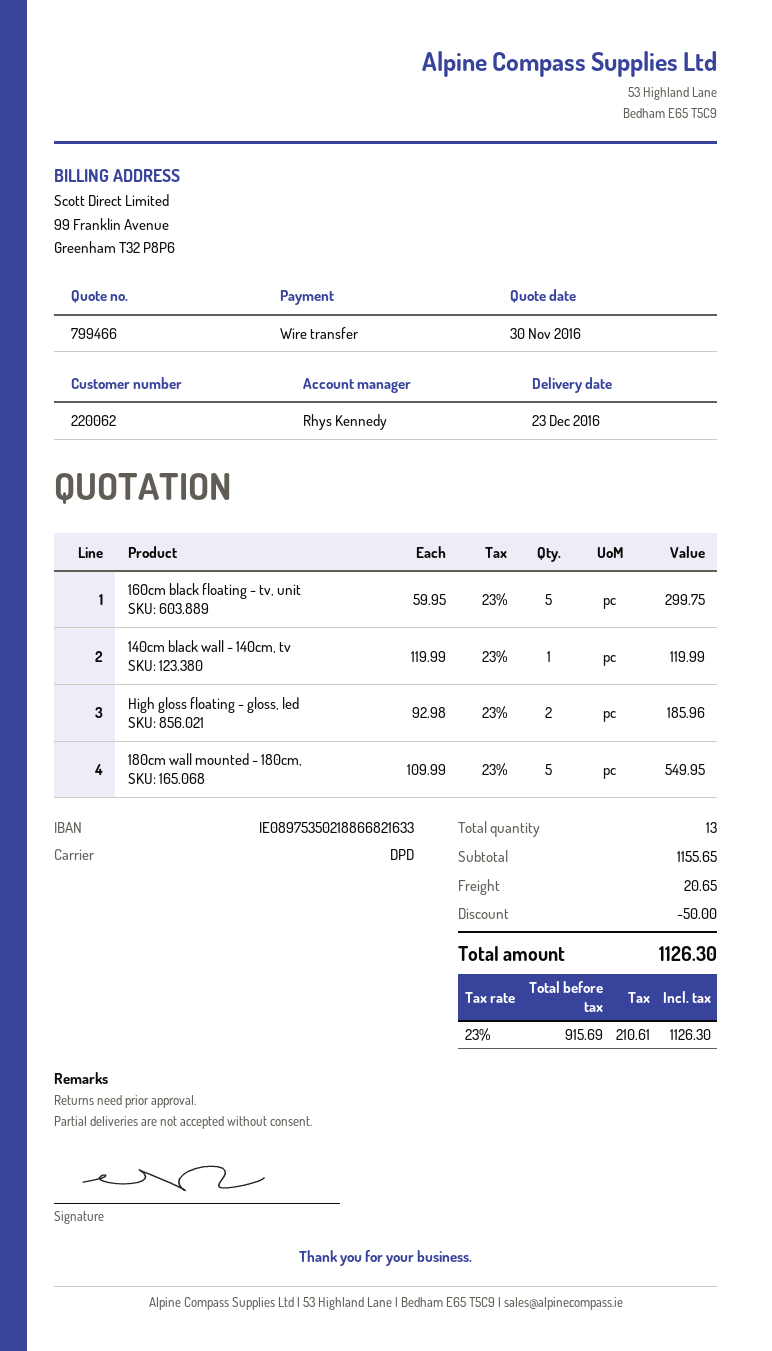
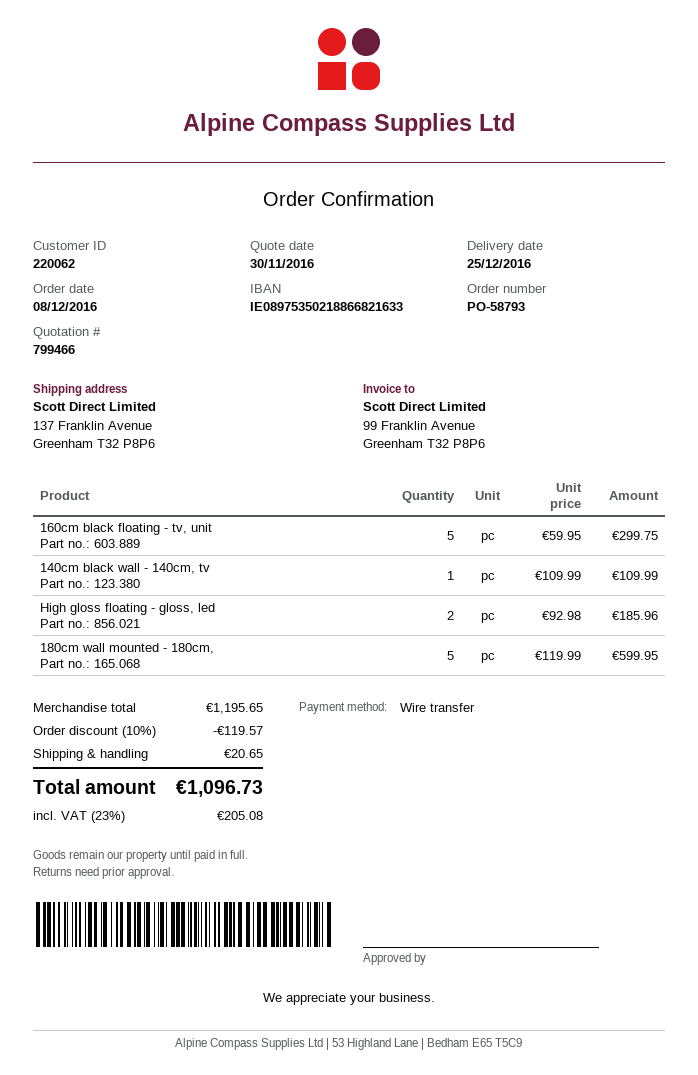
delivery date: 2016-12-23 -> 2016-12-25
140cm black wall - 140cm, tv: 1 x 119.99 = 119.99 -> 1 x 109.99 = 109.99
180cm wall mounted - 180cm,: 5 x 109.99 = 549.95 -> 5 x 119.99 = 599.95
subtotal: 1155.65 -> 1195.65
discount: 50.00 -> 119.57
tax: 23% = 210.61 -> 23% = 205.08
total: 1126.30 -> 1096.73

